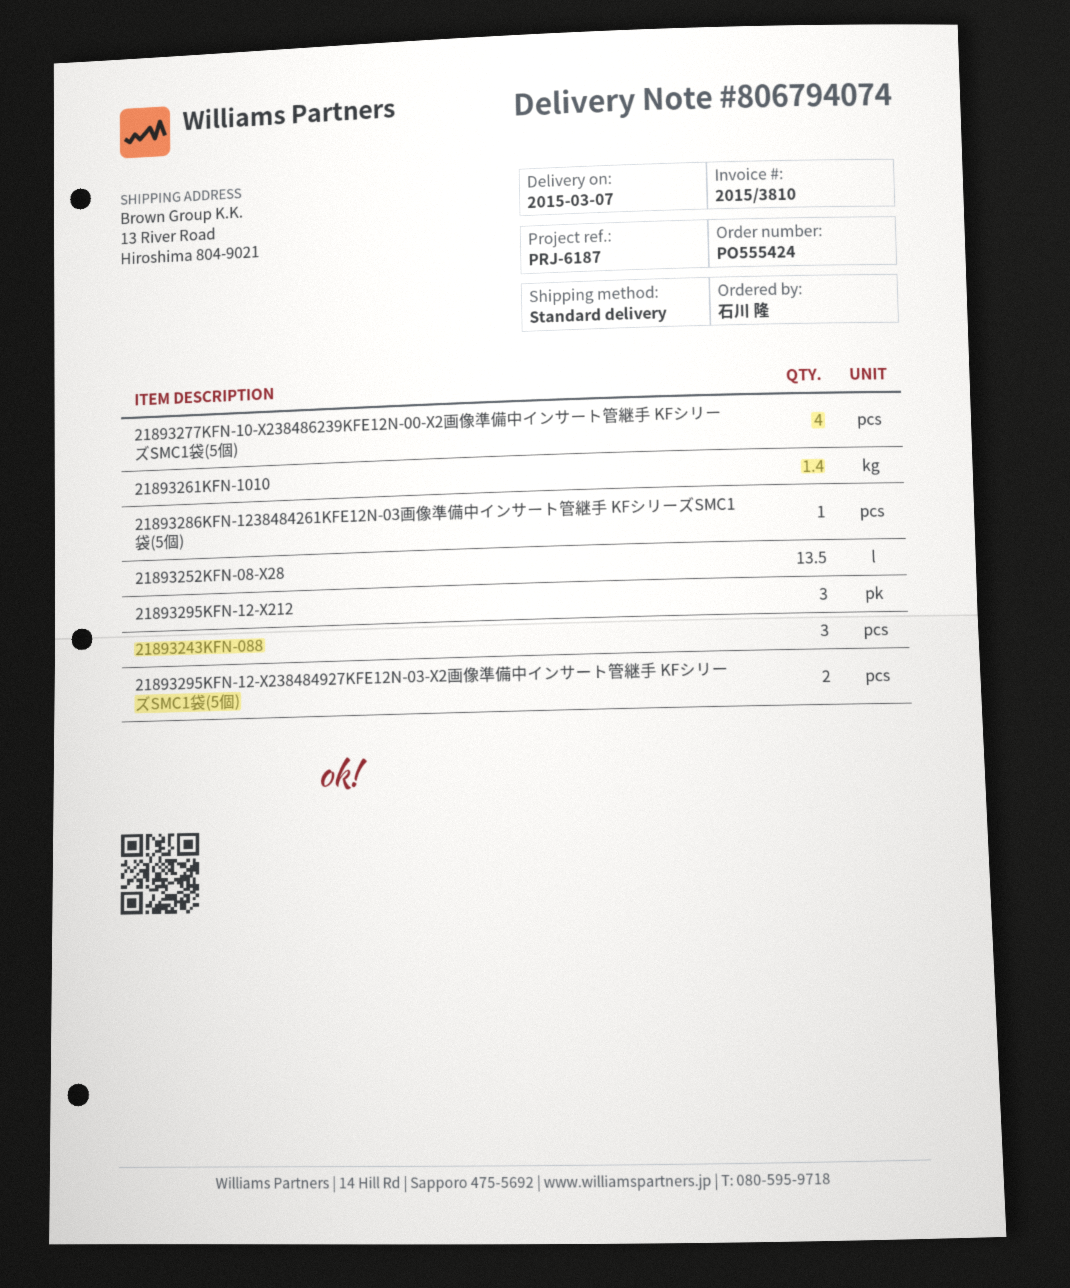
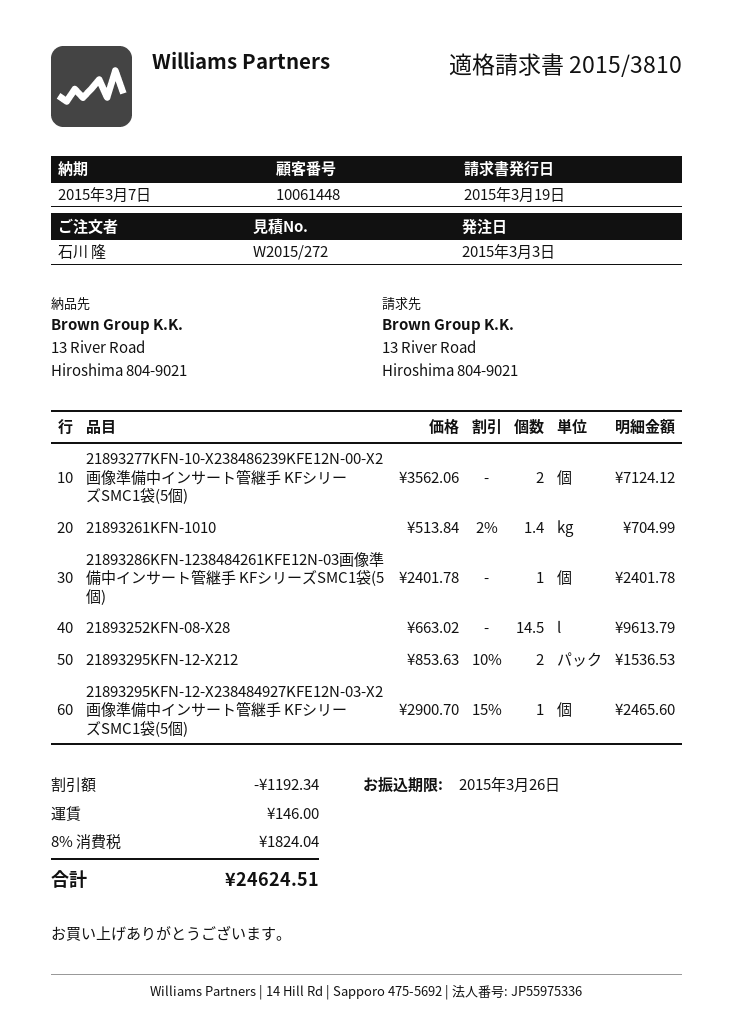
21893277KFN-10-X238486239KFE12N-00-X2画像準備中インサート管継手 KFシリーズSMC1袋(5個): 4 -> 2
21893252KFN-08-X28: 13.5 -> 14.5
21893295KFN-12-X212: 3 -> 2
21893243KFN-088: 3 -> none
21893295KFN-12-X238484927KFE12N-03-X2画像準備中インサート管継手 KFシリーズSMC1袋(5個): 2 -> 1

